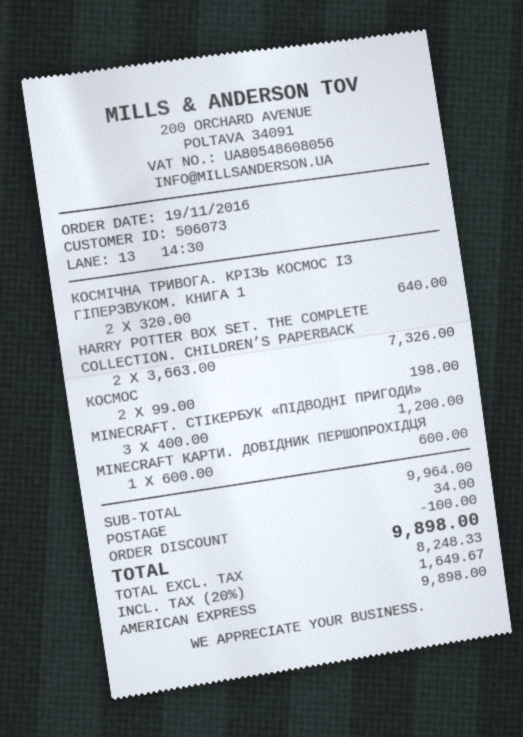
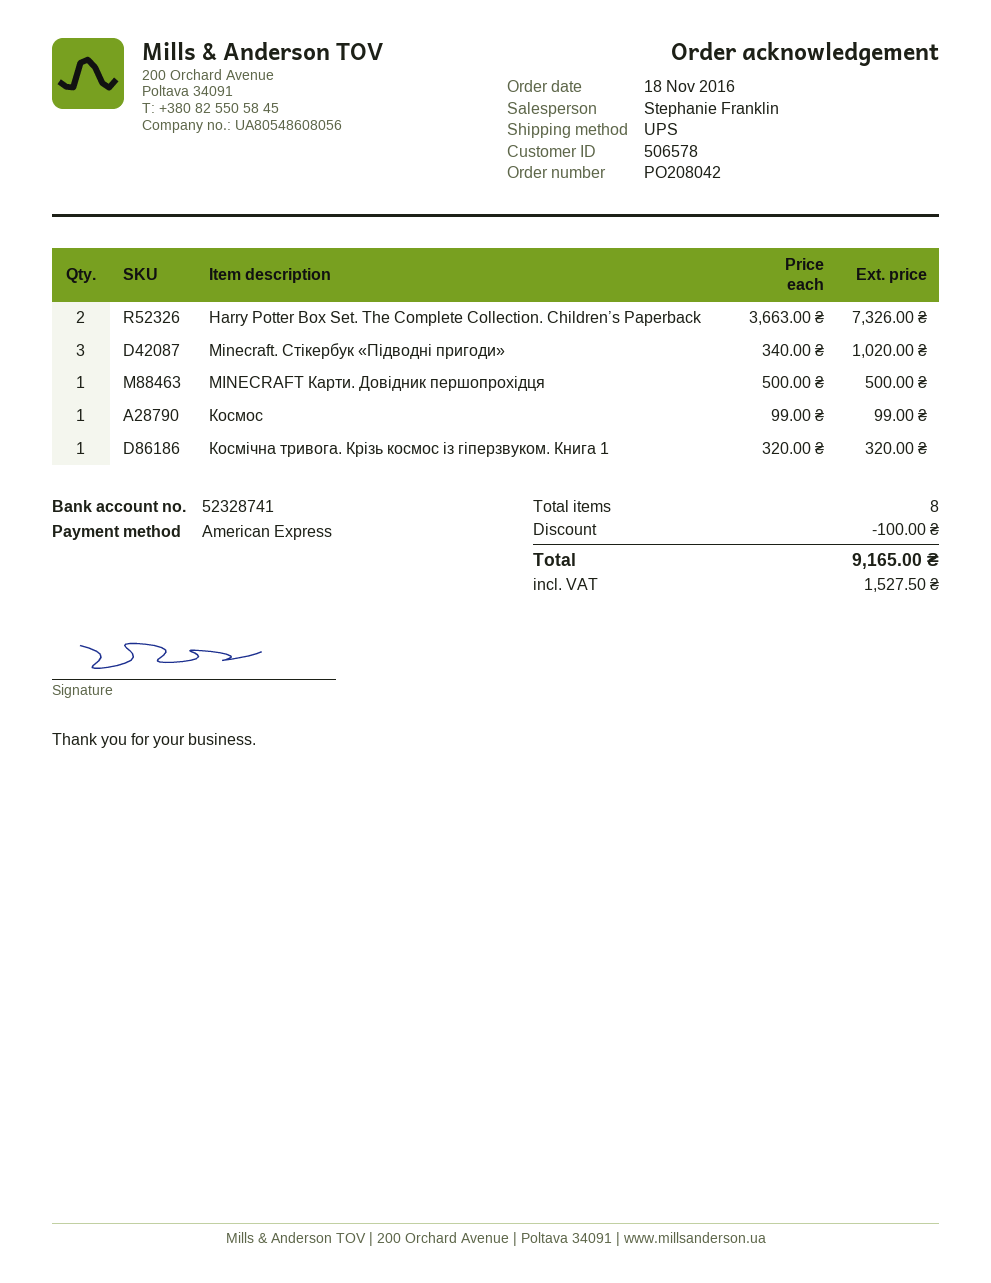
order date: 2016-11-19 -> 2016-11-18
customer number: 506073 -> 506578
КОСМІЧНА ТРИВОГА. КРІЗЬ КОСМОС ІЗ ГІПЕРЗВУКОМ. КНИГА 1: 2 x 320.00 = 640.00 -> 1 x 320.00 = 320.00
КОСМОС: 2 x 99.00 = 198.00 -> 1 x 99.00 = 99.00
MINECRAFT. СТІКЕРБУК «ПІДВОДНІ ПРИГОДИ»: 3 x 400.00 = 1200.00 -> 3 x 340.00 = 1020.00
MINECRAFT КАРТИ. ДОВІДНИК ПЕРШОПРОХІДЦЯ: 1 x 600.00 = 600.00 -> 1 x 500.00 = 500.00
shipping: 34.00 -> none
tax: 1649.67 -> 1527.50
total: 9898.00 -> 9165.00

